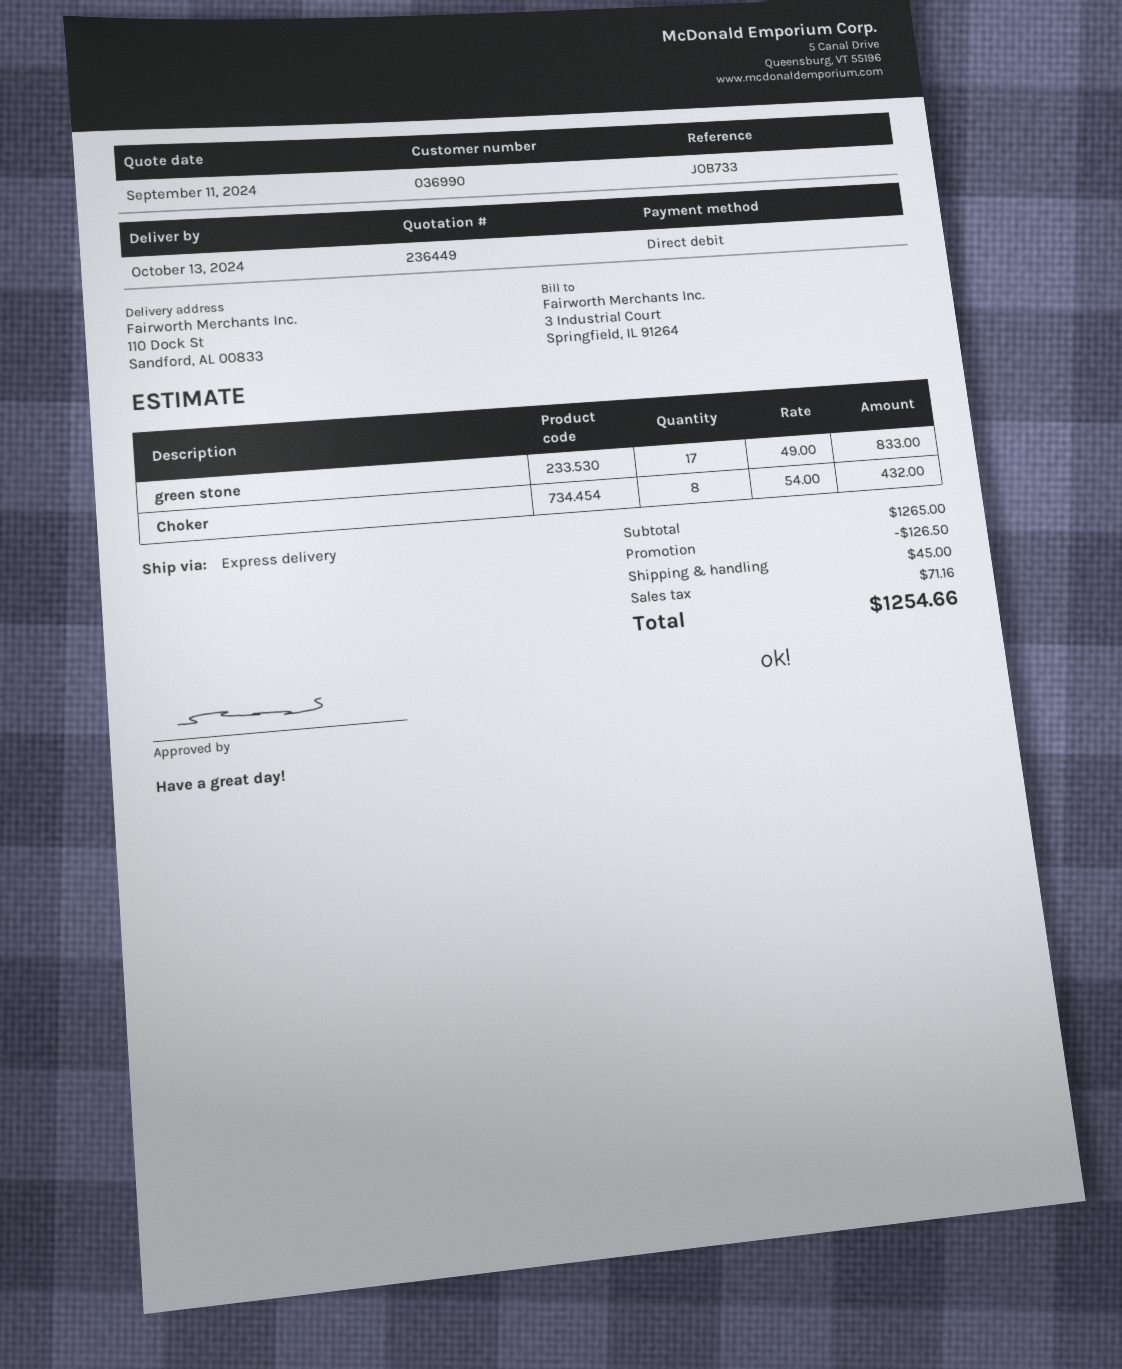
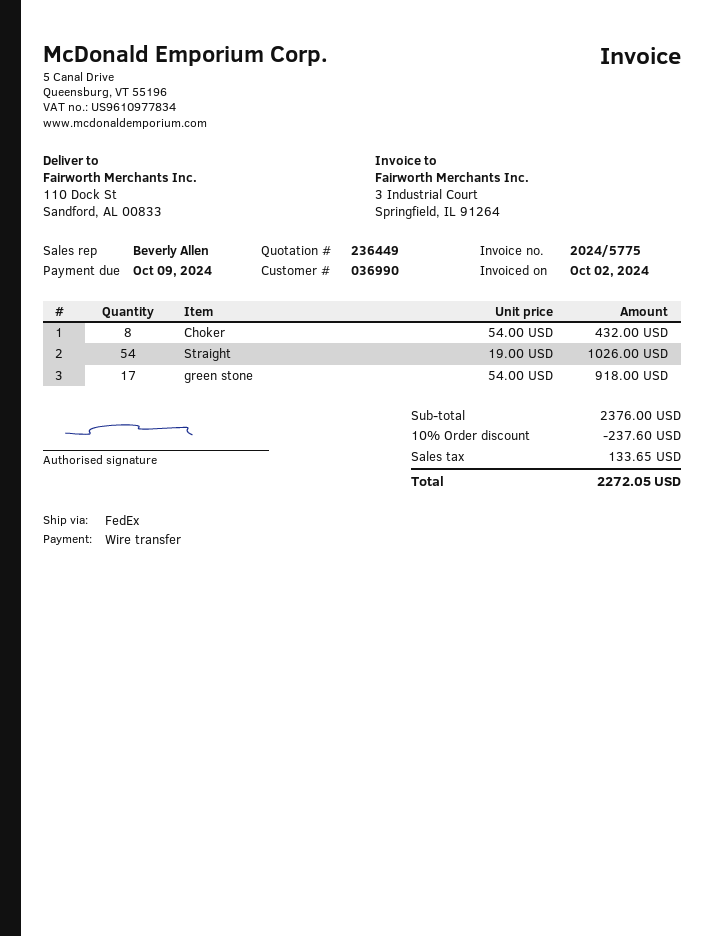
payment method: direct debit -> bank transfer
shipping method: express -> FedEx
green stone: 17 x 49.00 = 833.00 -> 17 x 54.00 = 918.00
Straight: none -> 54 x 19.00 = 1026.00
subtotal: 1265.00 -> 2376.00
discount: 126.50 -> 237.60
shipping: 45.00 -> none
tax: 71.16 -> 133.65
total: 1254.66 -> 2272.05

